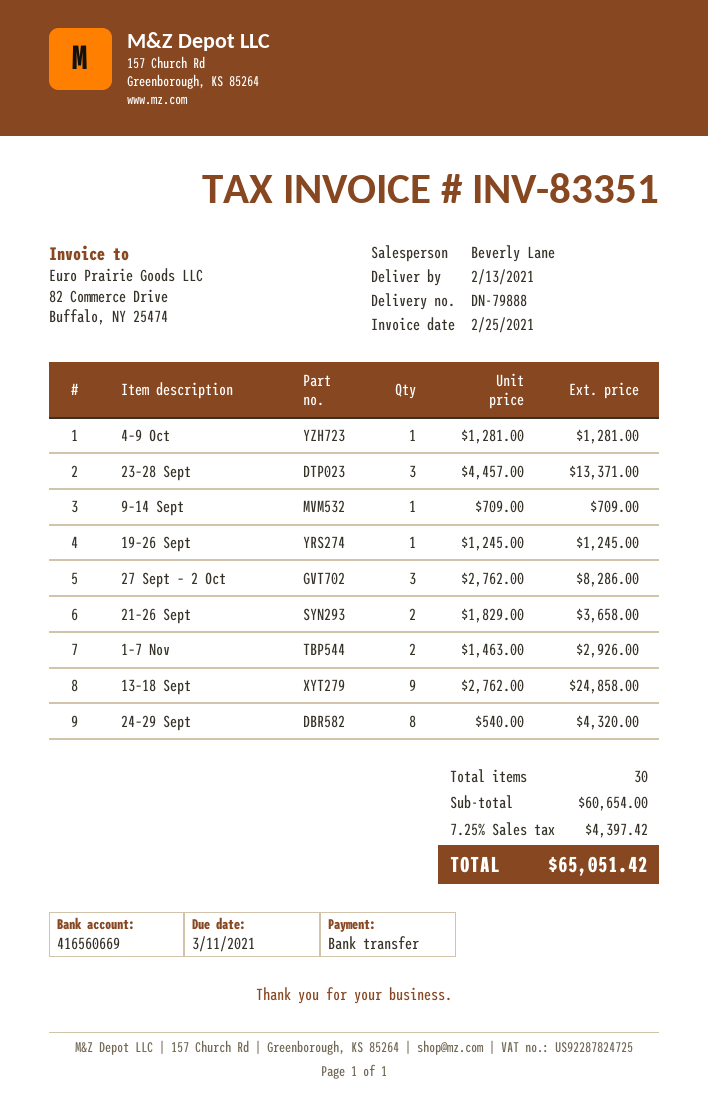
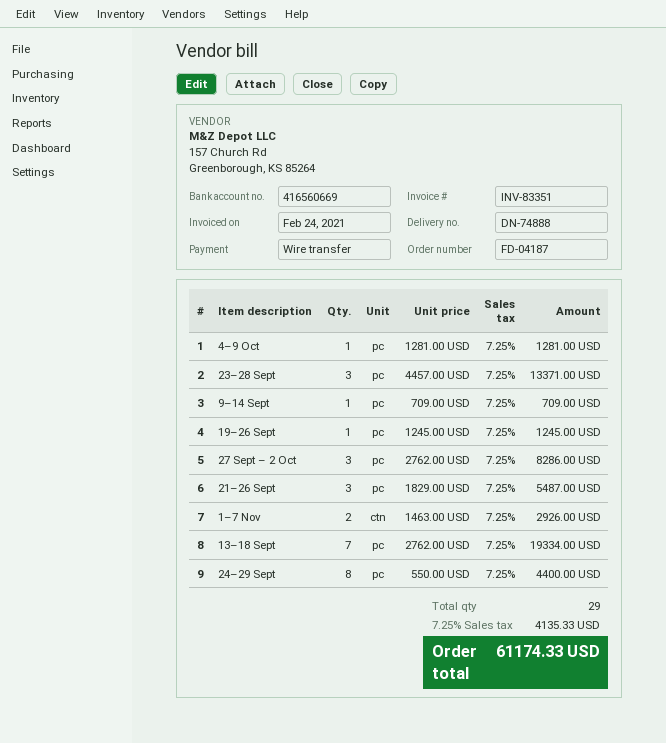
delivery note number: DN-79888 -> DN-74888
invoice date: 2021-02-25 -> 2021-02-24
21–26 Sept: 2 x 1829.00 = 3658.00 -> 3 x 1829.00 = 5487.00
13–18 Sept: 9 x 2762.00 = 24858.00 -> 7 x 2762.00 = 19334.00
24–29 Sept: 8 x 540.00 = 4320.00 -> 8 x 550.00 = 4400.00
total quantity: 30 -> 29
tax: 7.25% = 4397.42 -> 7.25% = 4135.33
total: 65051.42 -> 61174.33

